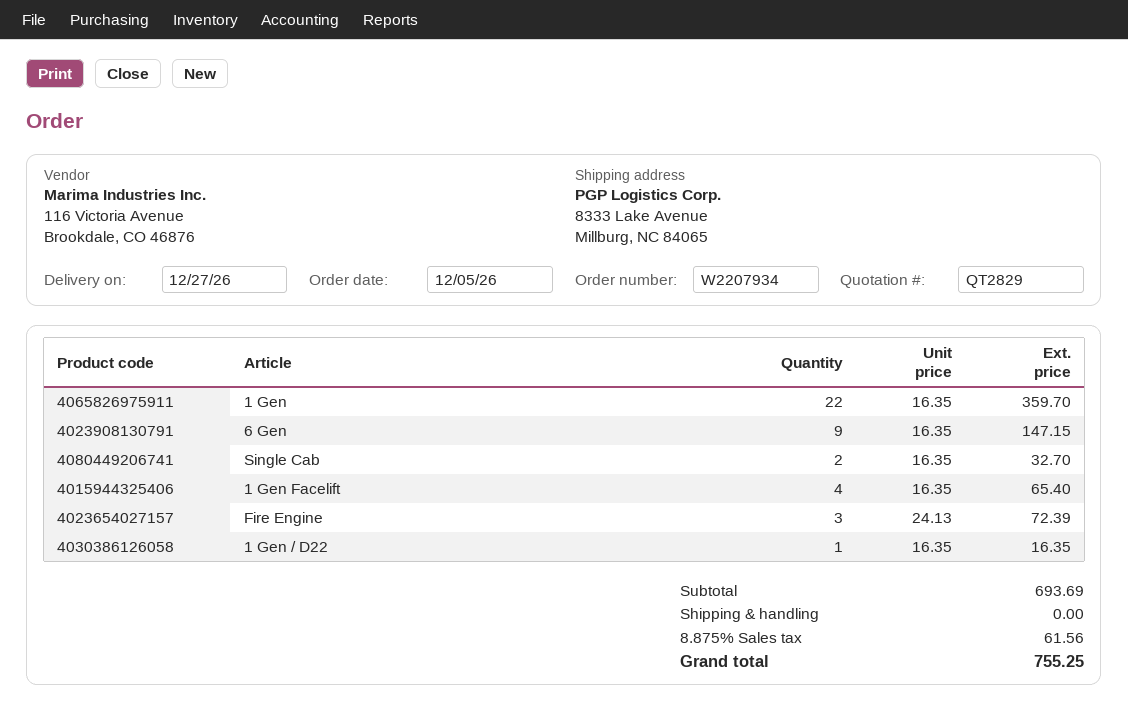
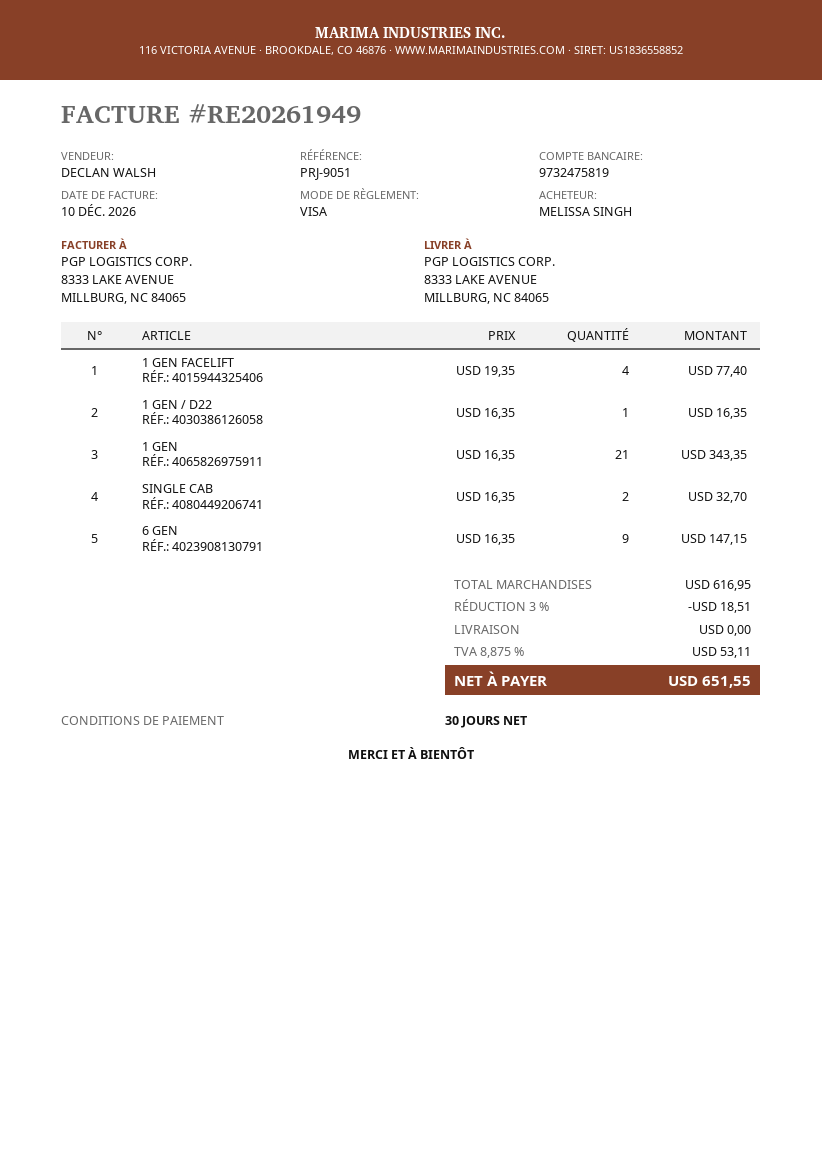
1 Gen: 22 x 16.35 = 359.70 -> 21 x 16.35 = 343.35
1 Gen Facelift: 4 x 16.35 = 65.40 -> 4 x 19.35 = 77.40
Fire Engine: 3 x 24.13 = 72.39 -> none
subtotal: 693.69 -> 616.95
discount: none -> 3% = 18.51
tax: 8.875% = 61.56 -> 8.875% = 53.11
total: 755.25 -> 651.55

